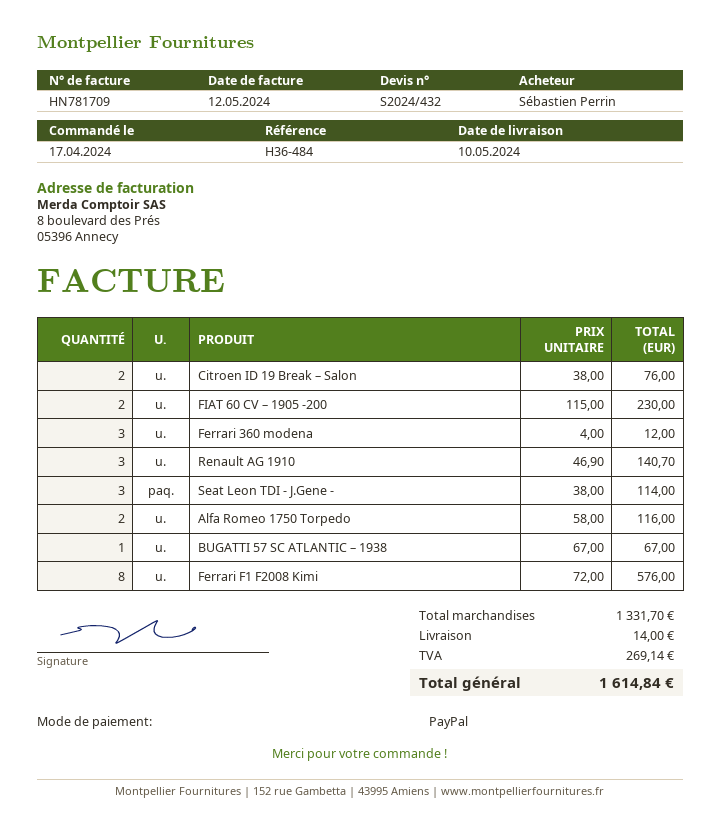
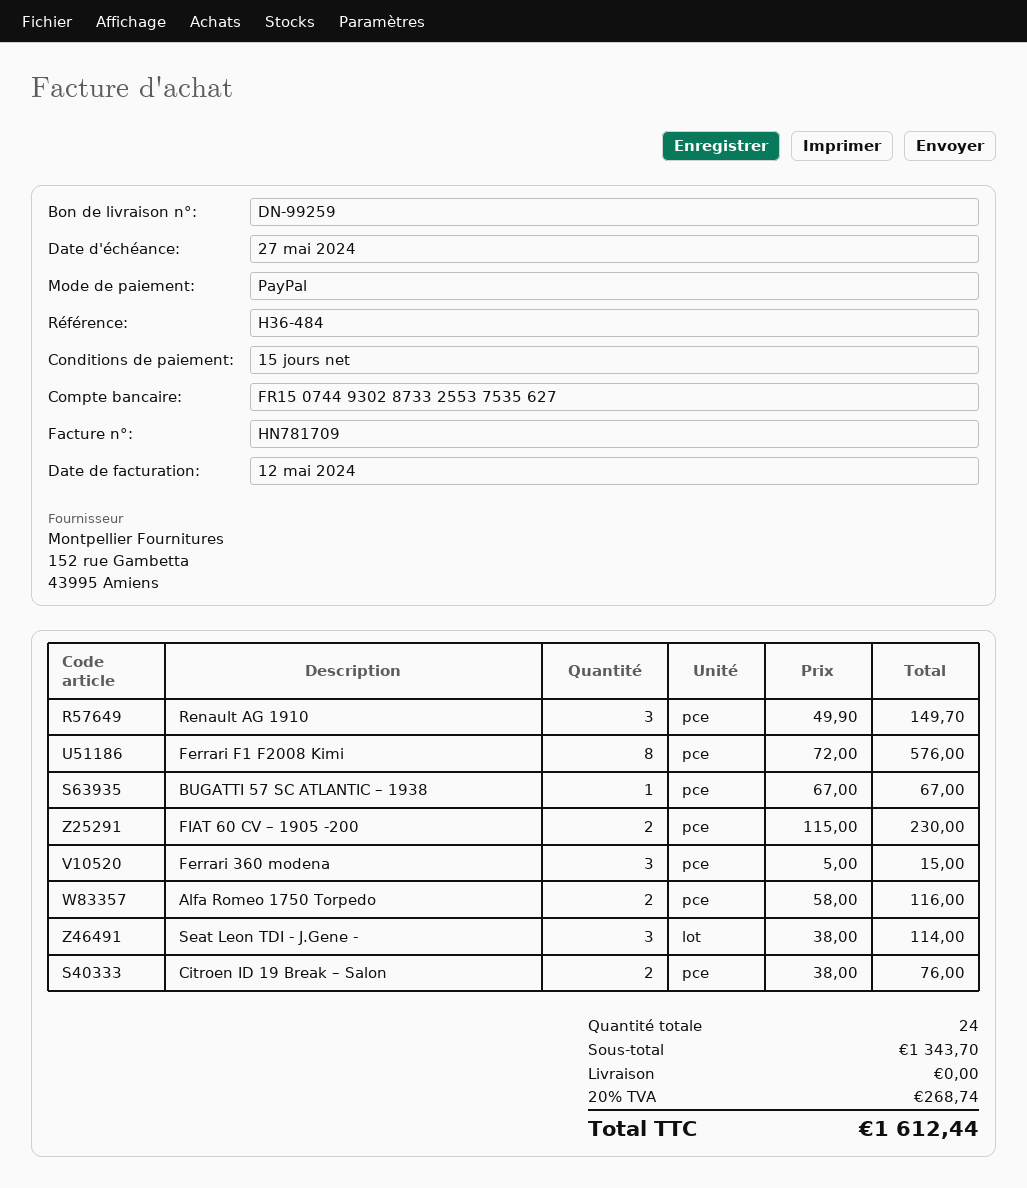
Ferrari 360 modena: 3 x 4.00 = 12.00 -> 3 x 5.00 = 15.00
Renault AG 1910: 3 x 46.90 = 140.70 -> 3 x 49.90 = 149.70
subtotal: 1331.70 -> 1343.70
shipping: 14.00 -> 0.00
tax: 269.14 -> 268.74
total: 1614.84 -> 1612.44

